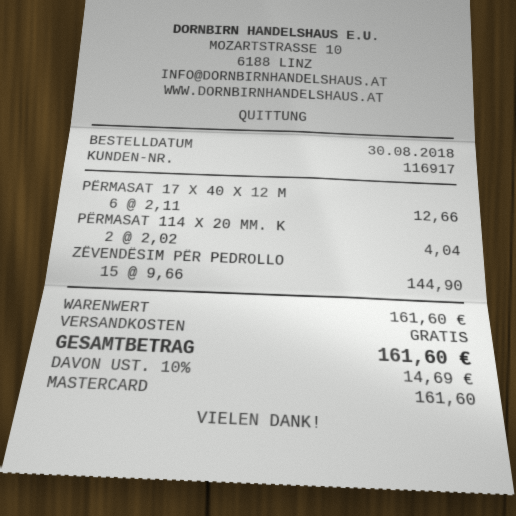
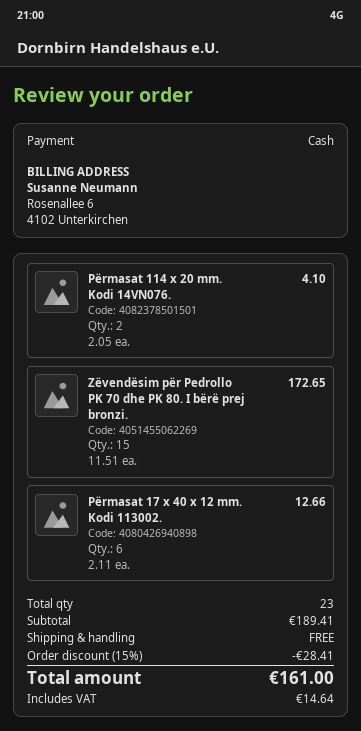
payment method: Mastercard -> cash
PËRMASAT 114 X 20 MM. K: 2 x 2.02 = 4.04 -> 2 x 2.05 = 4.10
ZËVENDËSIM PËR PEDROLLO: 15 x 9.66 = 144.90 -> 15 x 11.51 = 172.65
subtotal: 161.60 -> 189.41
discount: none -> 15% = 28.41
tax: 14.69 -> 14.64
total: 161.60 -> 161.00

